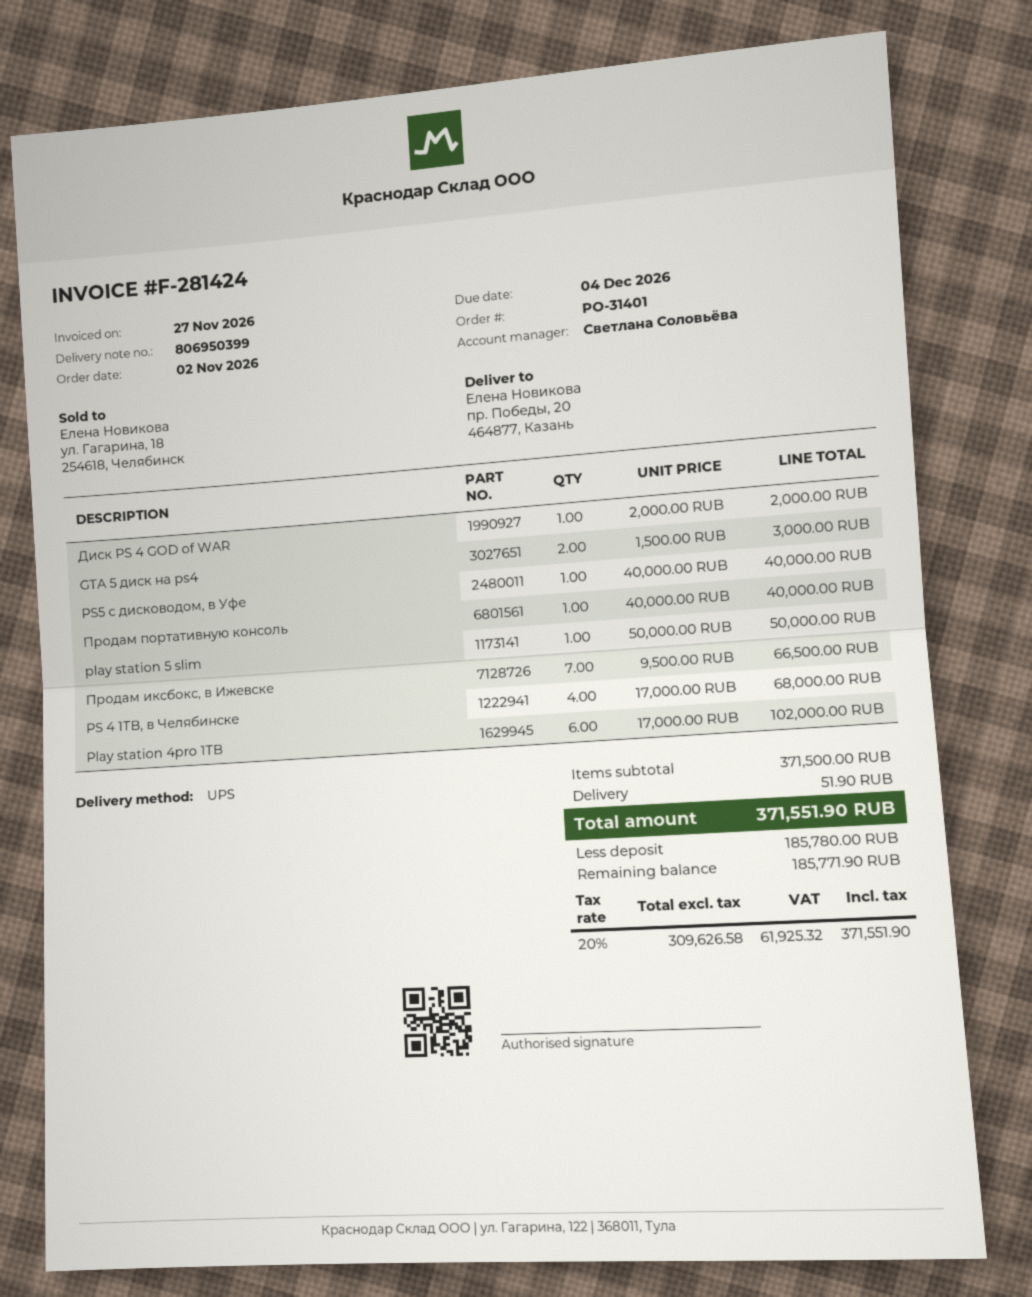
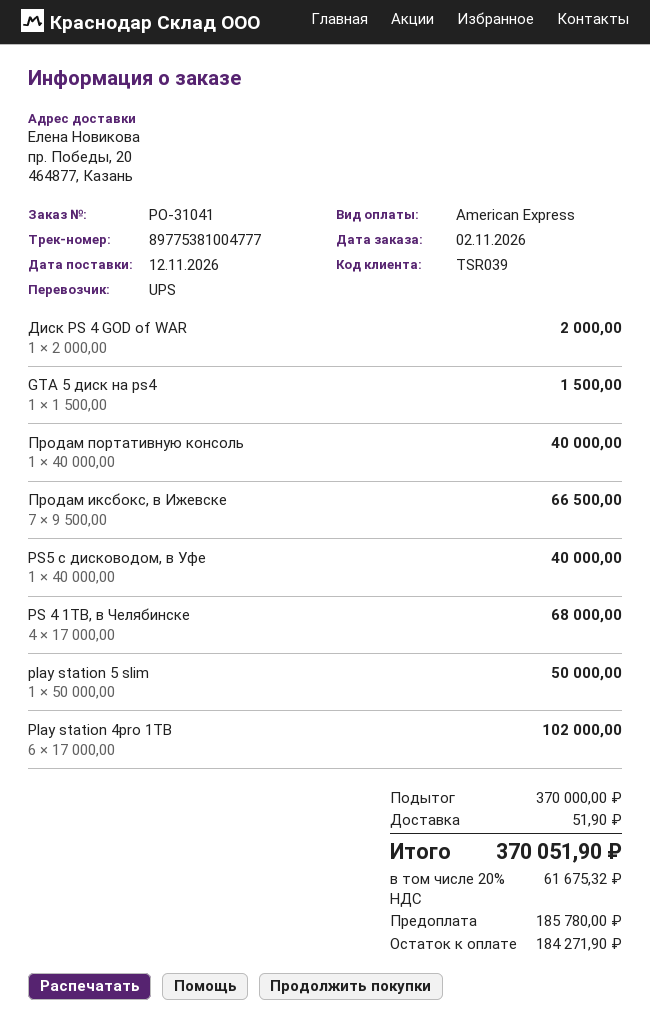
order number: PO-31401 -> PO-31041
GTA 5 диск на ps4: 2 x 1500.00 = 3000.00 -> 1 x 1500.00 = 1500.00
subtotal: 371500.00 -> 370000.00
tax: 20% = 61925.32 -> 20% = 61675.32
total: 371551.90 -> 370051.90
balance: 185771.90 -> 184271.90

